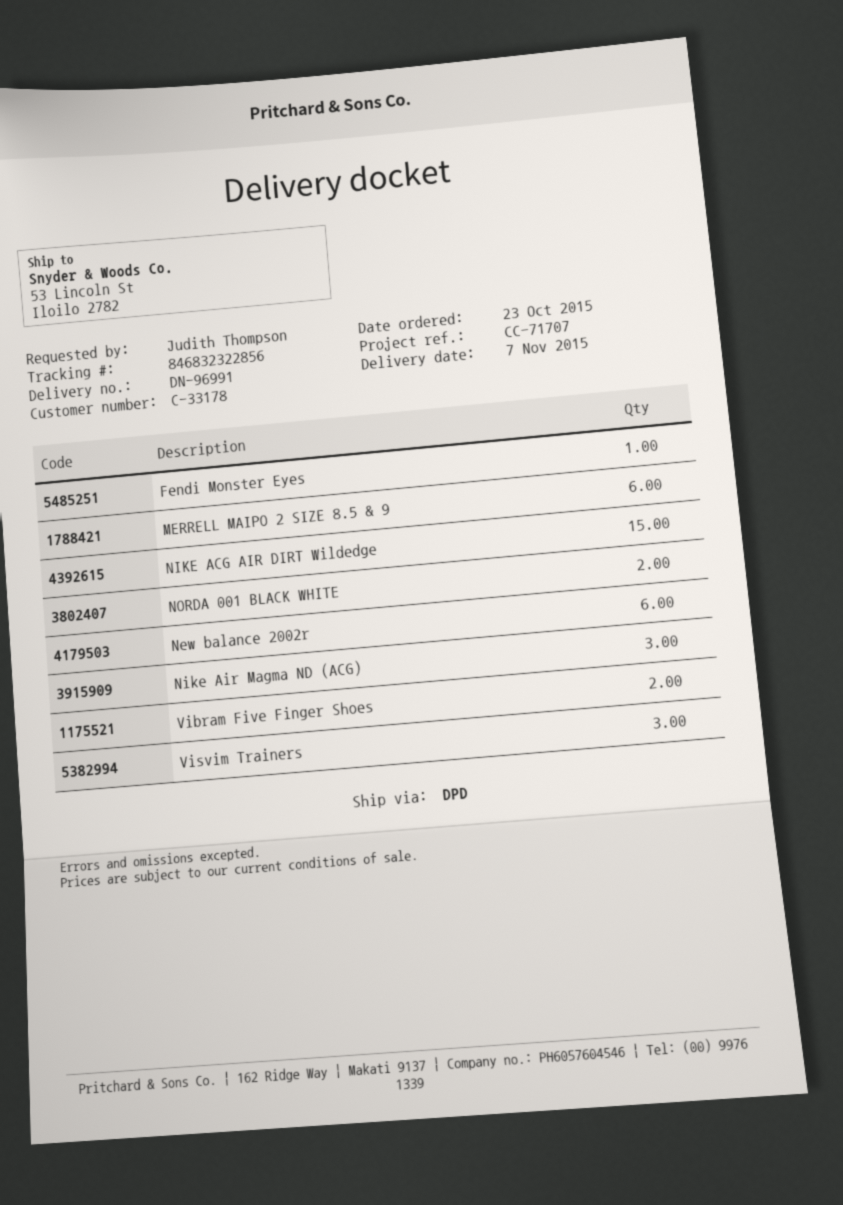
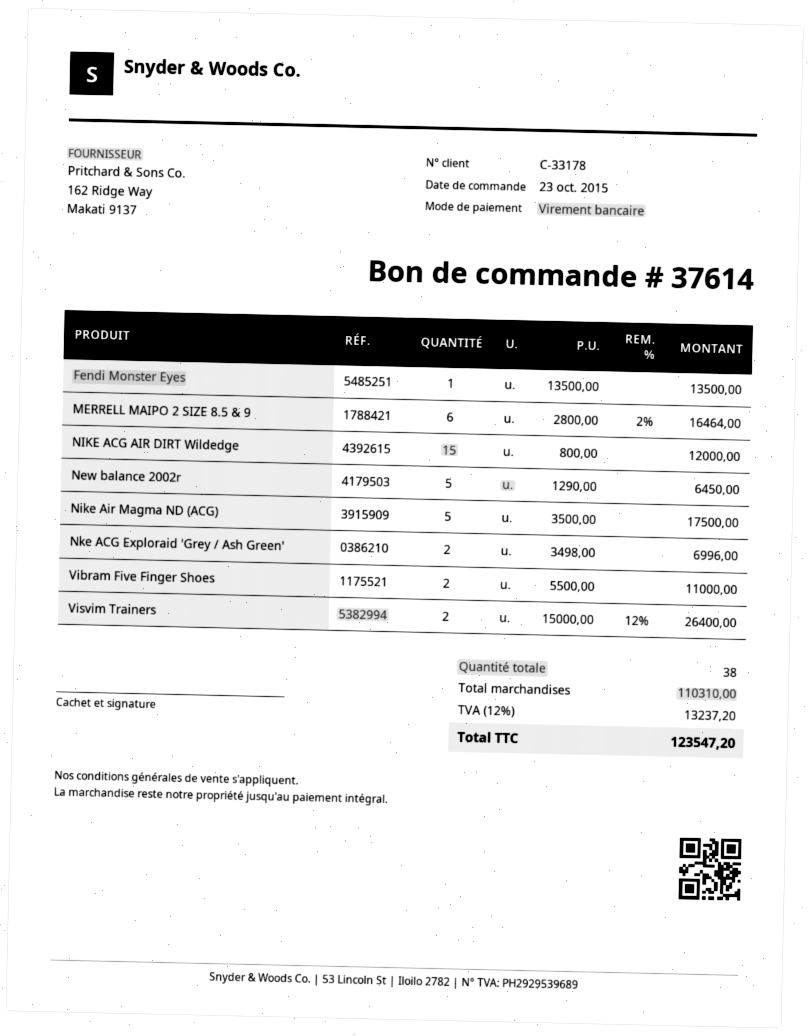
NORDA 001 BLACK WHITE: 2 -> none
New balance 2002r: 6 -> 5
Nike Air Magma ND (ACG): 3 -> 5
Visvim Trainers: 3 -> 2
Nke ACG Exploraid 'Grey / Ash Green': none -> 2

